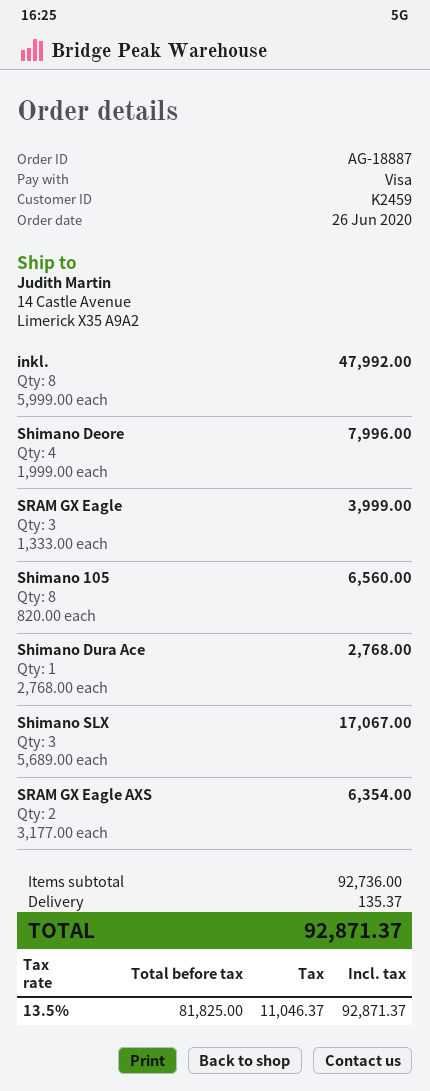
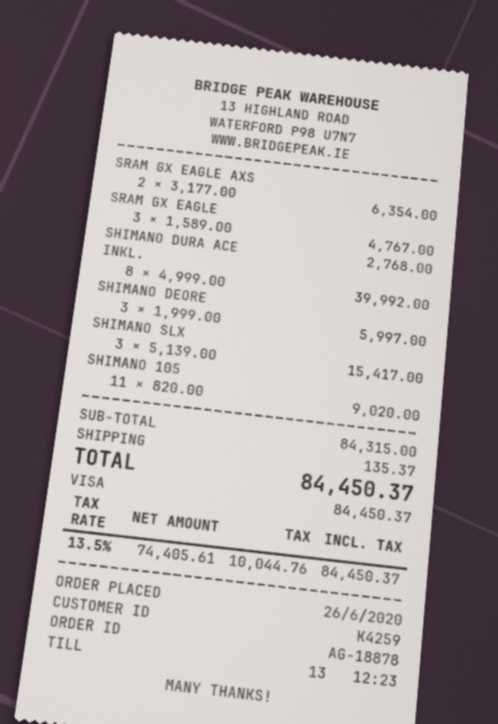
order number: AG-18887 -> AG-18878
customer number: K2459 -> K4259
inkl.: 8 x 5999.00 = 47992.00 -> 8 x 4999.00 = 39992.00
Shimano Deore: 4 x 1999.00 = 7996.00 -> 3 x 1999.00 = 5997.00
SRAM GX Eagle: 3 x 1333.00 = 3999.00 -> 3 x 1589.00 = 4767.00
Shimano 105: 8 x 820.00 = 6560.00 -> 11 x 820.00 = 9020.00
Shimano SLX: 3 x 5689.00 = 17067.00 -> 3 x 5139.00 = 15417.00
subtotal: 92736.00 -> 84315.00
net: 81825.00 -> 74405.61
tax: 13.5% = 11046.37 -> 13.5% = 10044.76
total: 92871.37 -> 84450.37

